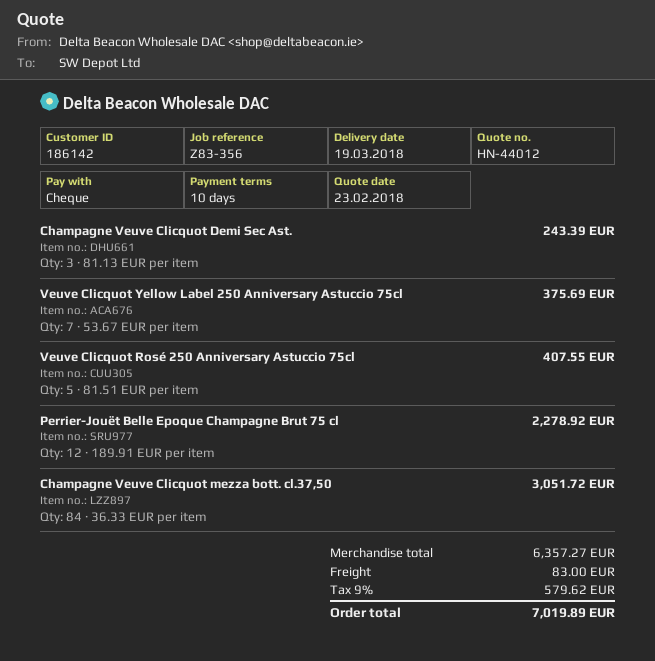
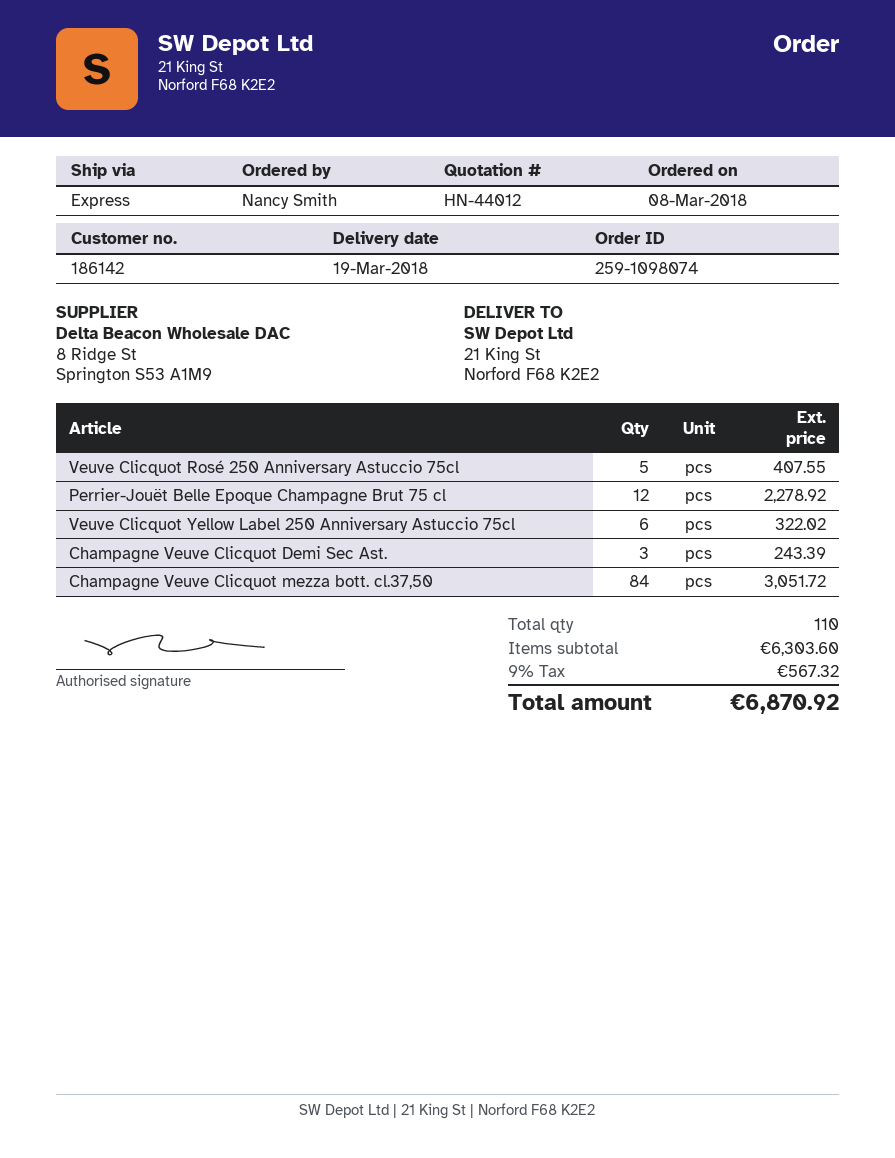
Veuve Clicquot Yellow Label 250 Anniversary Astuccio 75cl: 7 for 375.69 -> 6 for 322.02
subtotal: 6357.27 -> 6303.60
shipping: 83.00 -> none
tax: 9% = 579.62 -> 9% = 567.32
total: 7019.89 -> 6870.92

